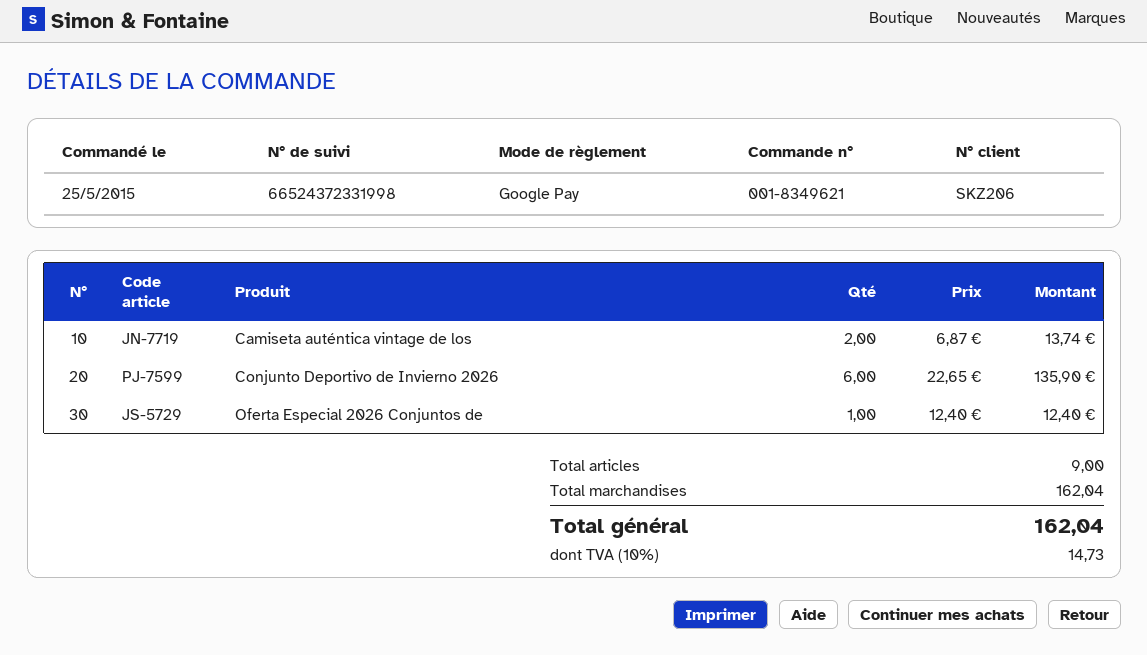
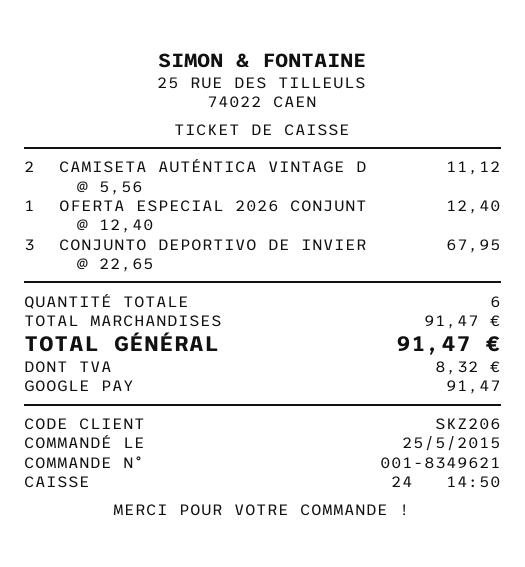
Camiseta auténtica vintage de los: 2 x 6.87 = 13.74 -> 2 x 5.56 = 11.12
Conjunto Deportivo de Invierno 2026: 6 x 22.65 = 135.90 -> 3 x 22.65 = 67.95
total quantity: 9 -> 6
subtotal: 162.04 -> 91.47
tax: 14.73 -> 8.32
total: 162.04 -> 91.47

